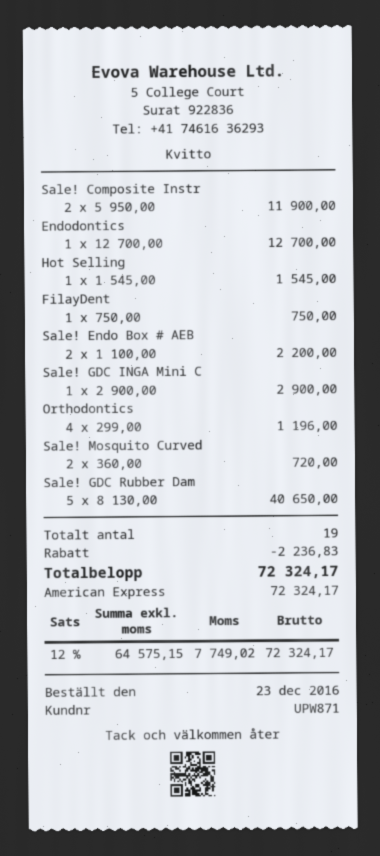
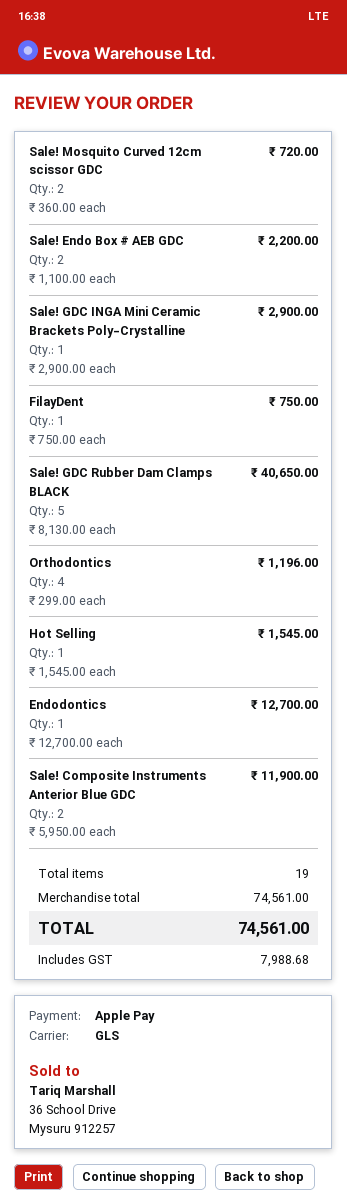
payment method: American Express -> Apple Pay
discount: 2236.83 -> none
tax: 7749.02 -> 7988.68
total: 72324.17 -> 74561.00

